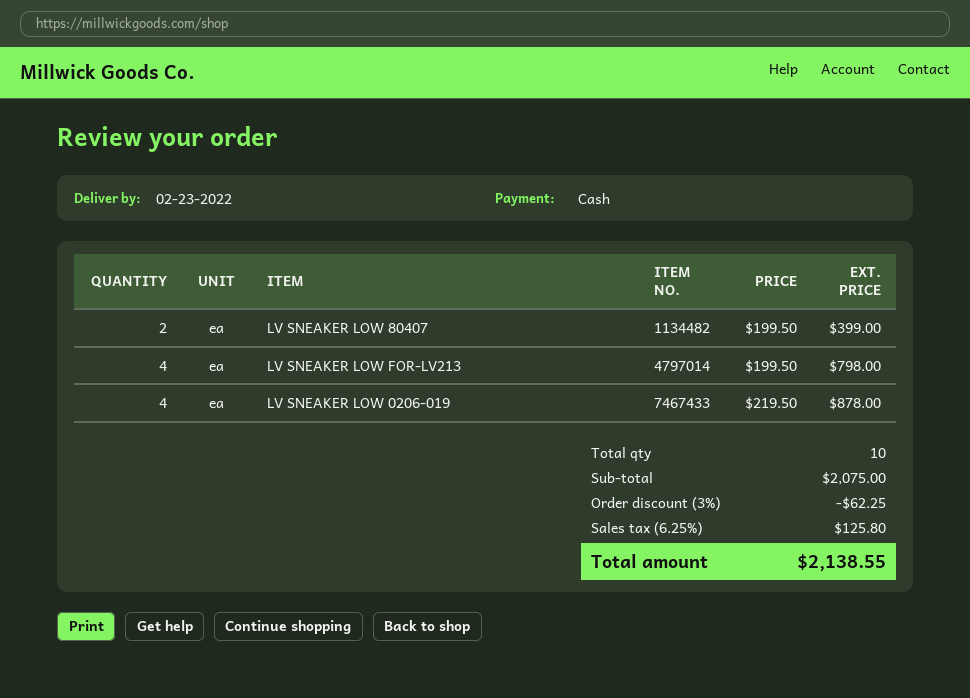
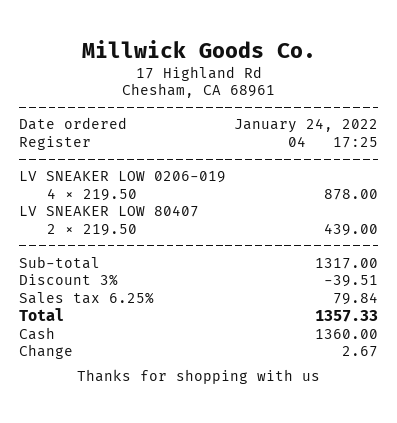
LV SNEAKER LOW 80407: 2 x 199.50 = 399.00 -> 2 x 219.50 = 439.00
LV SNEAKER LOW FOR-LV213: 4 x 199.50 = 798.00 -> none
subtotal: 2075.00 -> 1317.00
discount: 3% = 62.25 -> 3% = 39.51
tax: 6.25% = 125.80 -> 6.25% = 79.84
total: 2138.55 -> 1357.33

